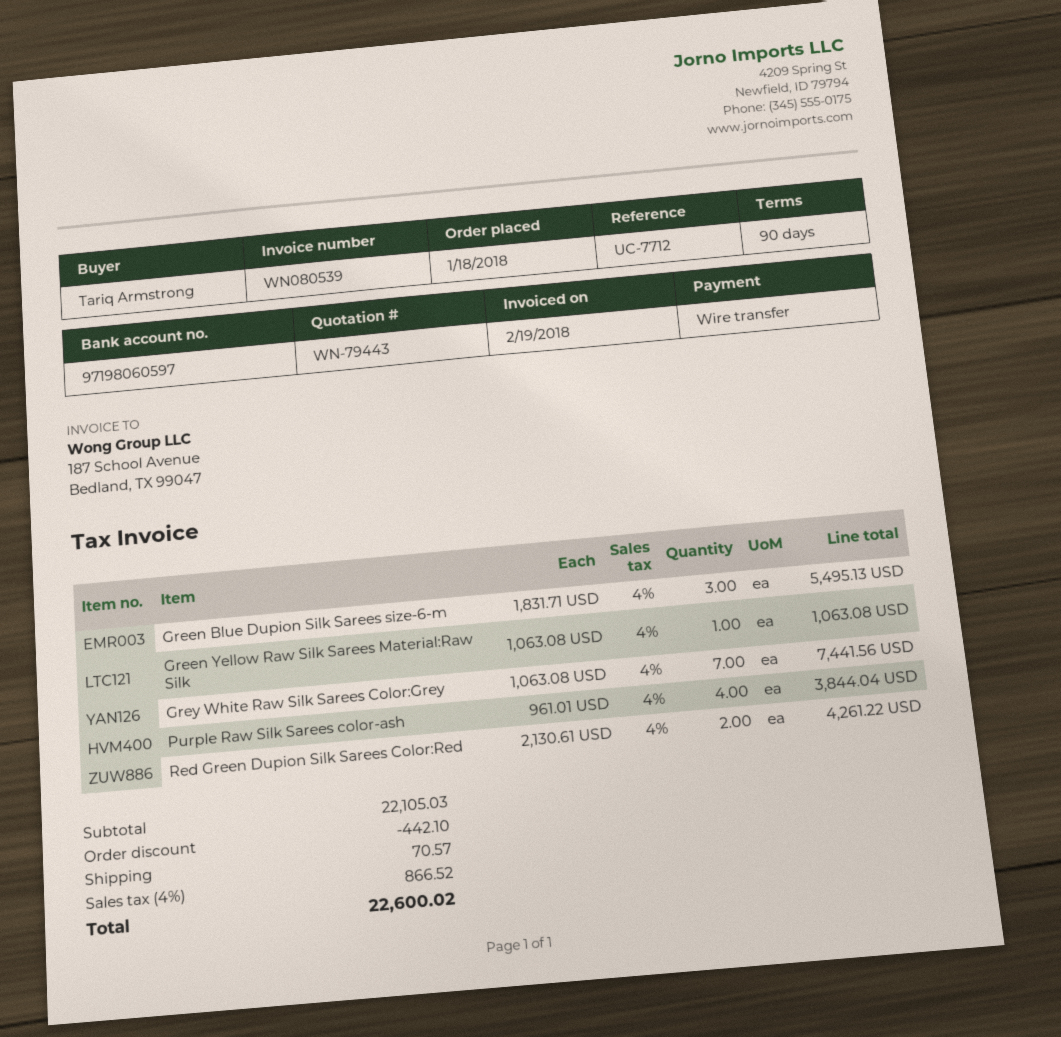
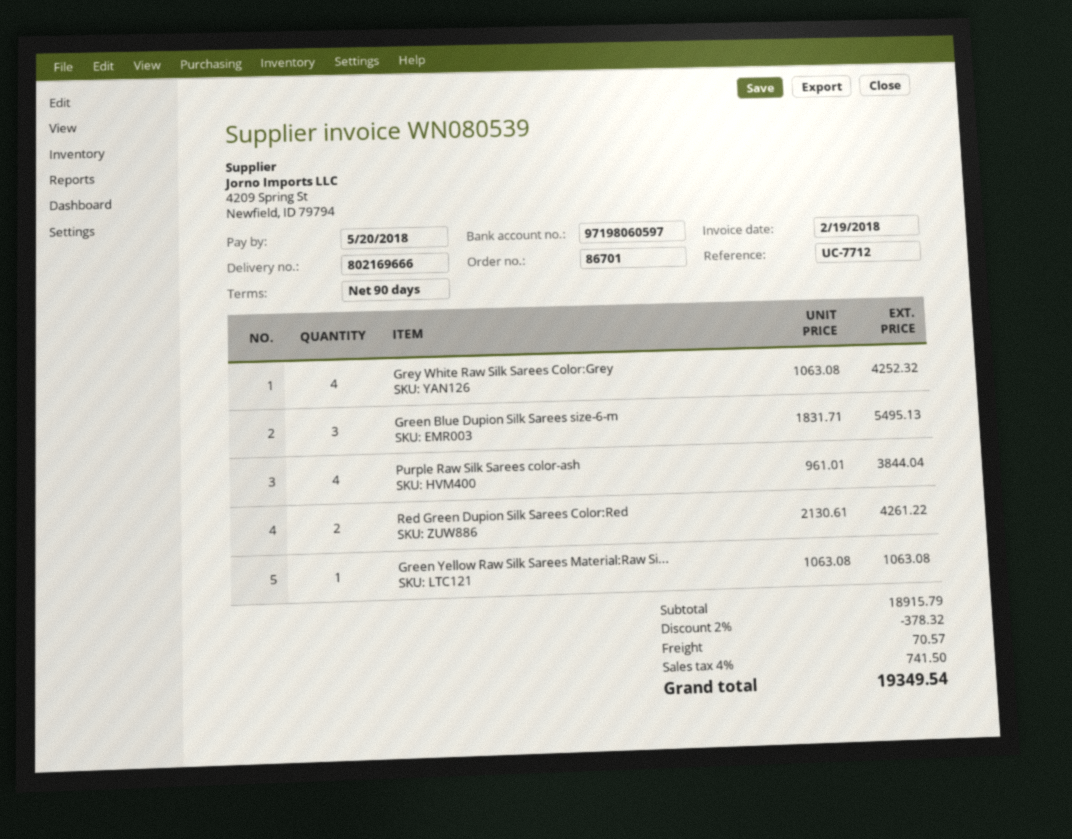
Grey White Raw Silk Sarees Color:Grey: 7 x 1063.08 = 7441.56 -> 4 x 1063.08 = 4252.32
subtotal: 22105.03 -> 18915.79
discount: 442.10 -> 378.32
tax: 4% = 866.52 -> 4% = 741.50
total: 22600.02 -> 19349.54

